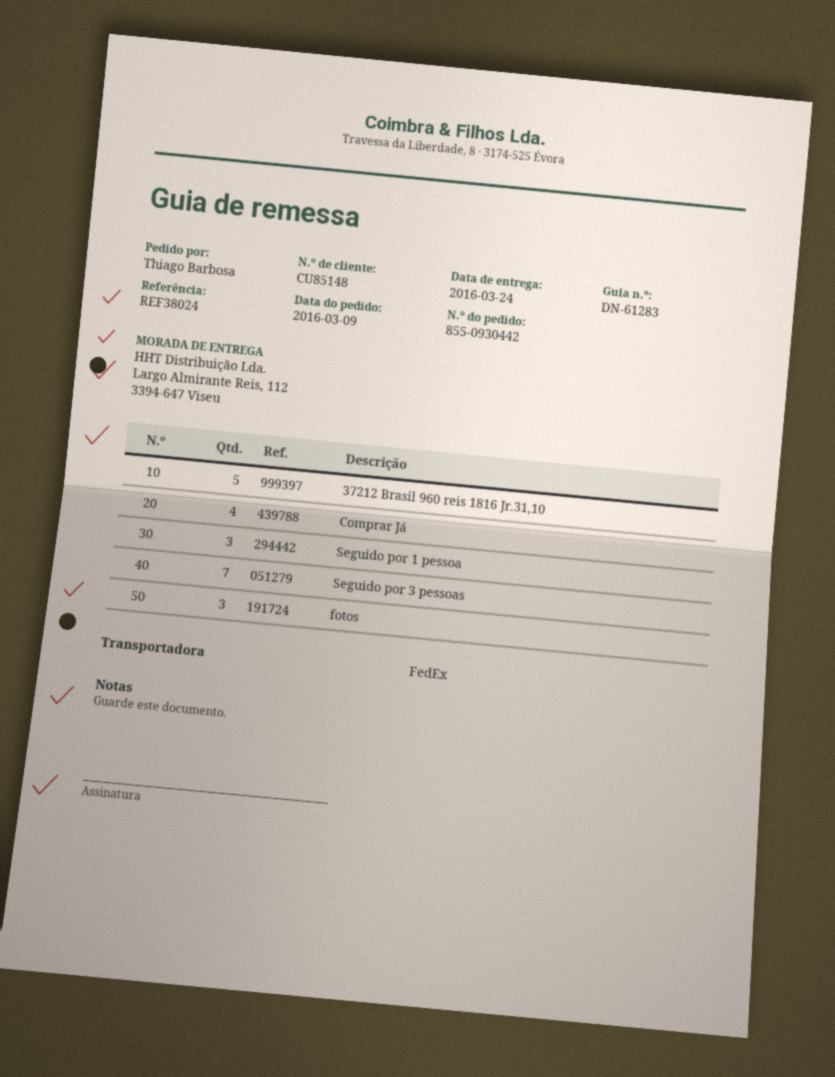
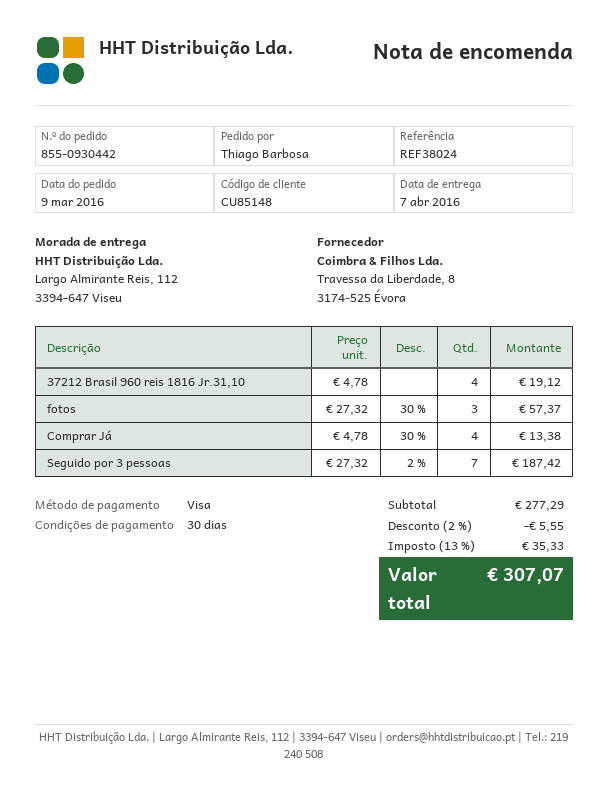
delivery date: 2016-03-24 -> 2016-04-07
37212 Brasil 960 reis 1816 Jr.31,10: 5 -> 4
Seguido por 1 pessoa: 3 -> none

